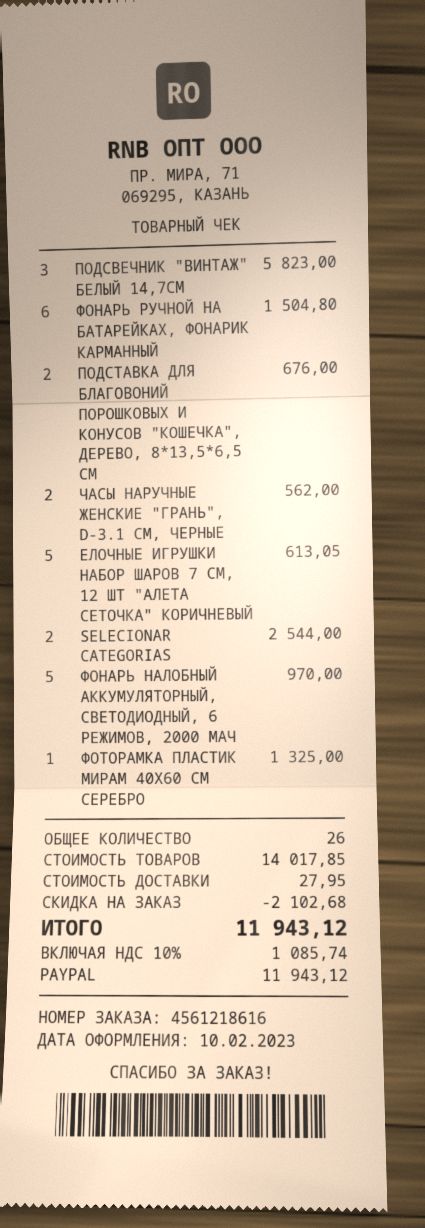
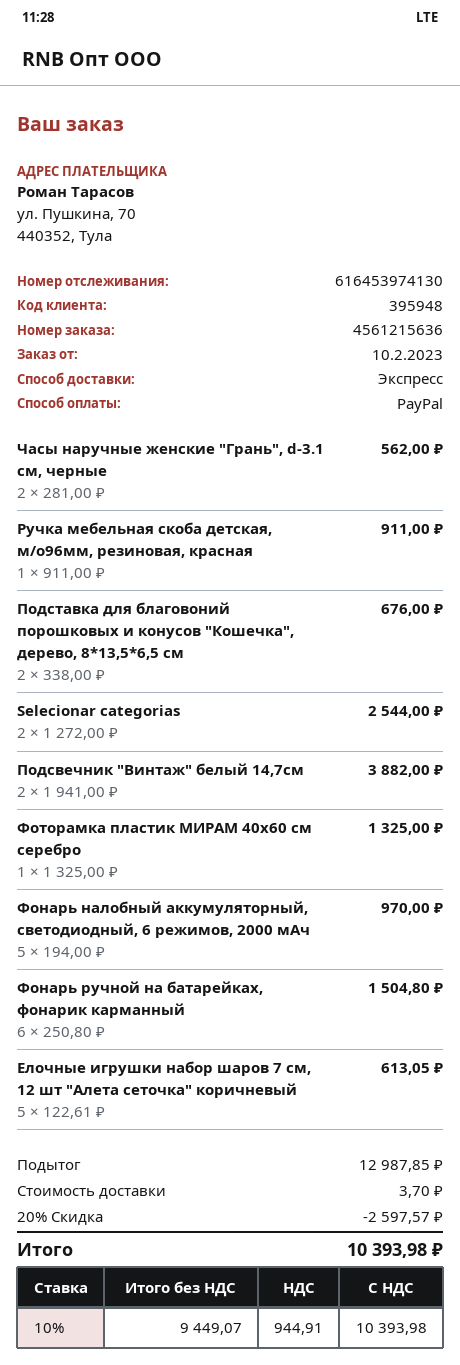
order number: 4561218616 -> 4561215636
ПОДСВЕЧНИК "ВИНТАЖ" БЕЛЫЙ 14,7СМ: 3 for 5823.00 -> 2 for 3882.00
Ручка мебельная скоба детская, м/о96мм, резиновая, красная: none -> 1 for 911.00
subtotal: 14017.85 -> 12987.85
discount: 2102.68 -> 2597.57
shipping: 27.95 -> 3.70
tax: 10% = 1085.74 -> 10% = 944.91
total: 11943.12 -> 10393.98

